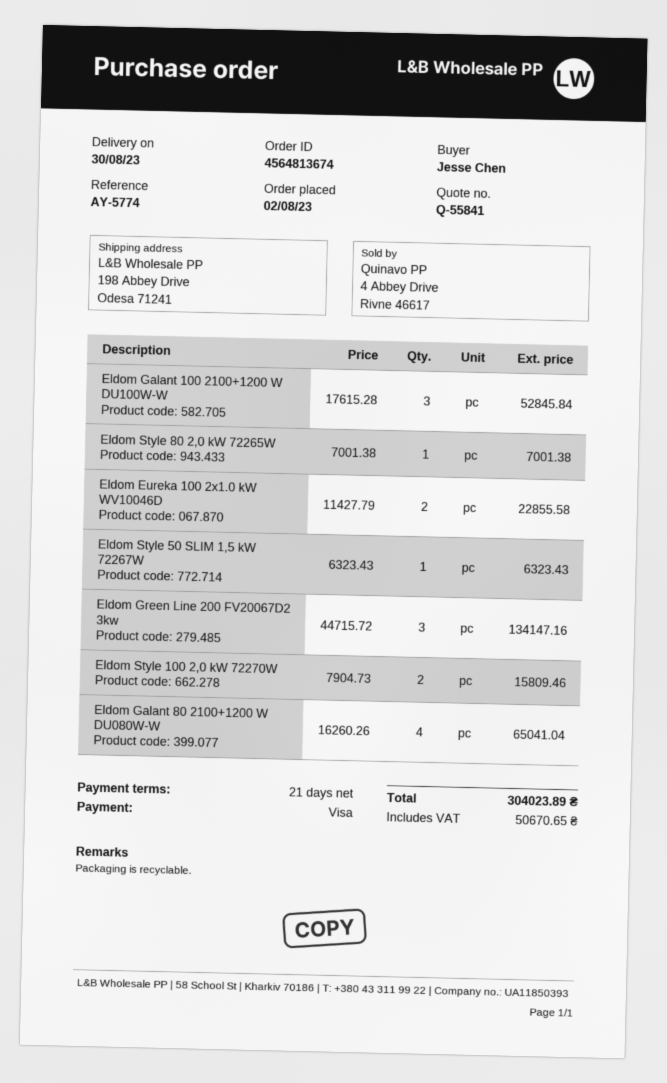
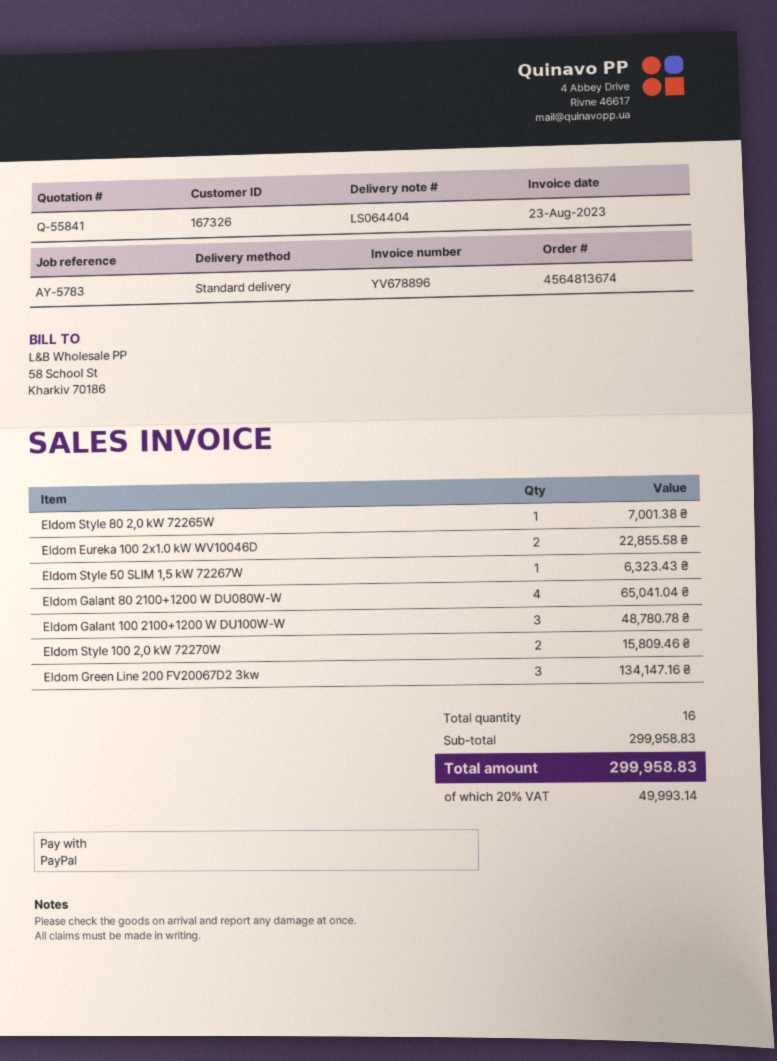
reference: AY-5774 -> AY-5783
payment method: Visa -> PayPal
Eldom Galant 100 2100+1200 W DU100W-W: 3 for 52845.84 -> 3 for 48780.78
tax: 50670.65 -> 49993.14
total: 304023.89 -> 299958.83

